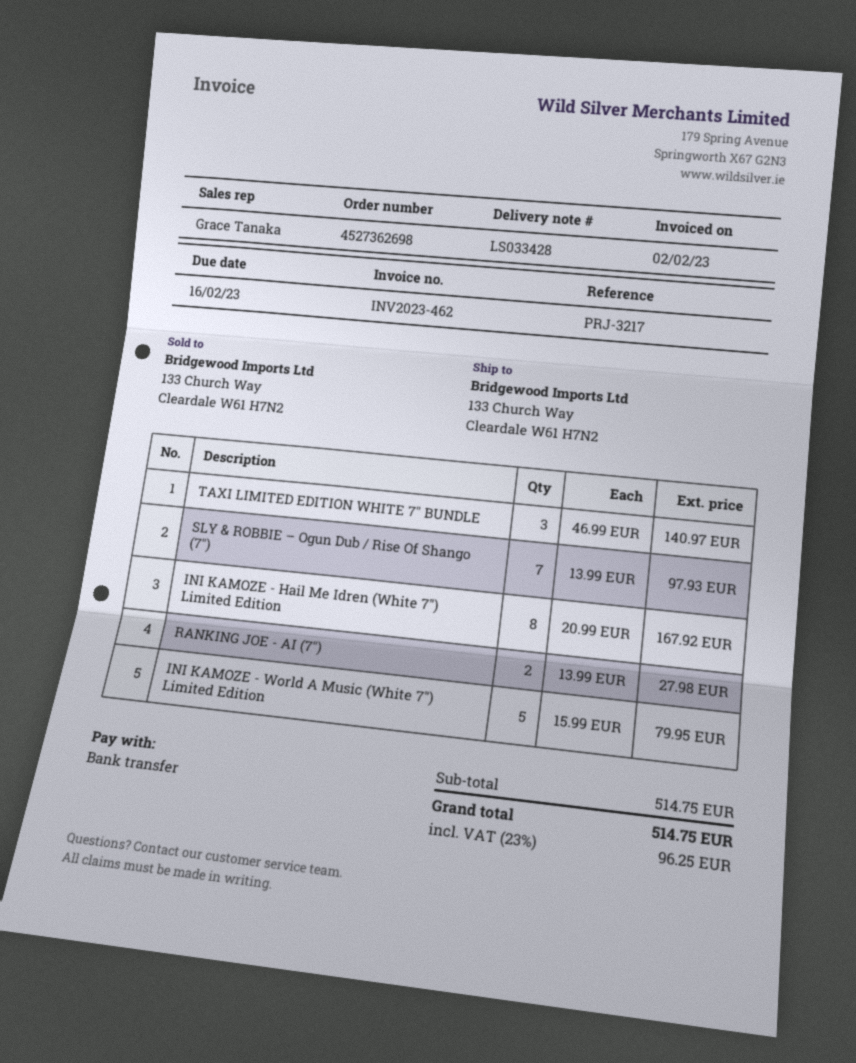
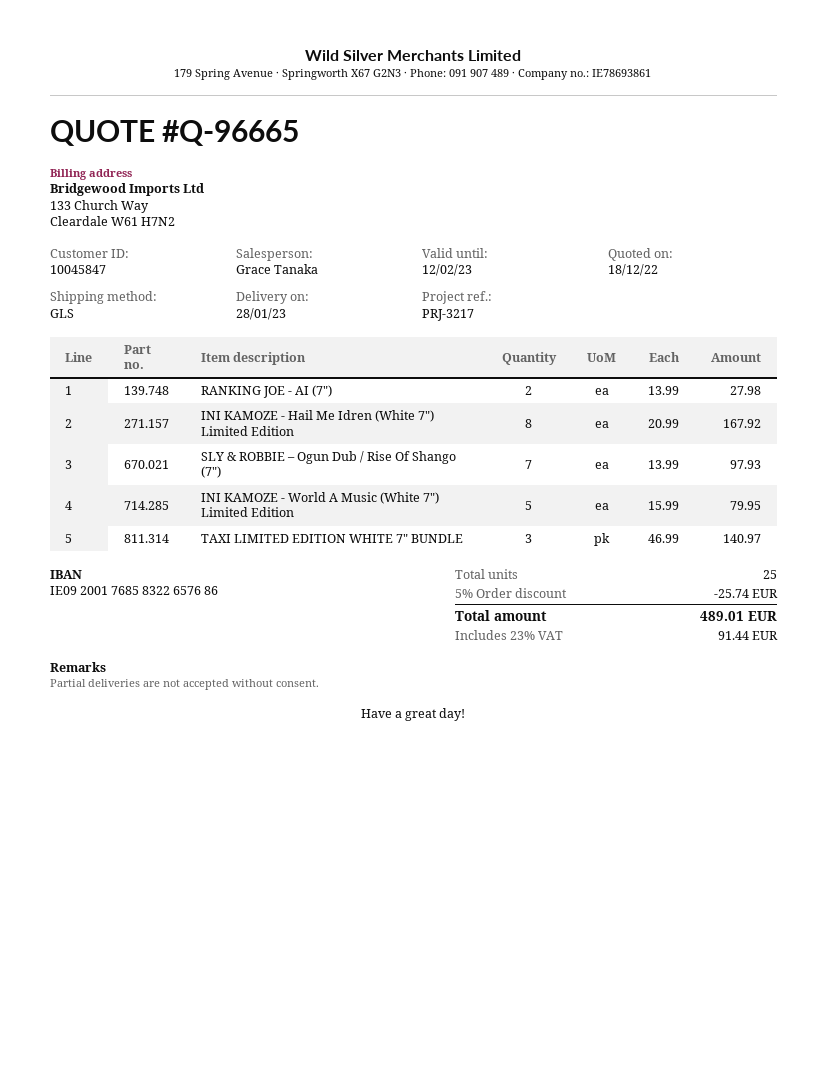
discount: none -> 5% = 25.74
tax: 23% = 96.25 -> 23% = 91.44
total: 514.75 -> 489.01

